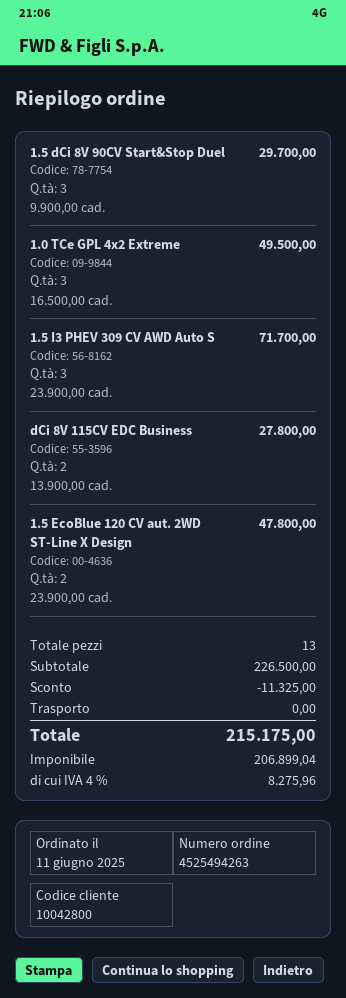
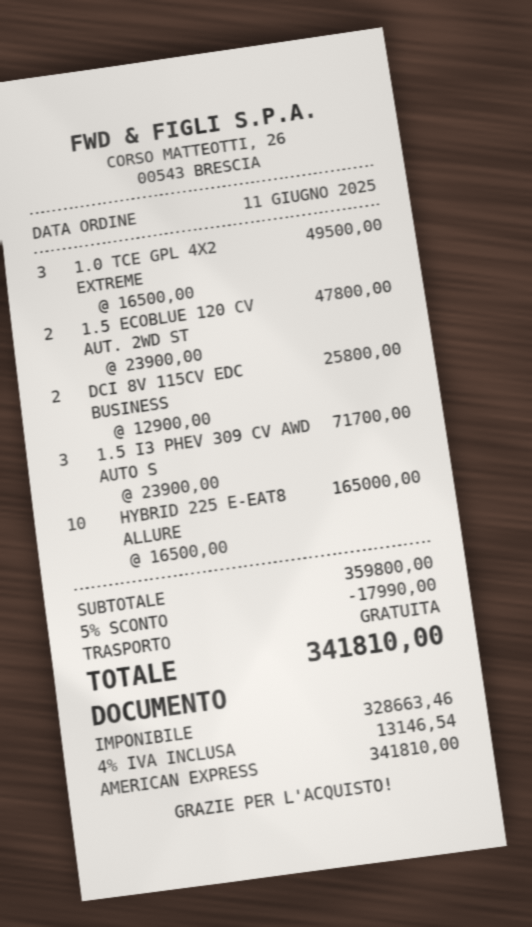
1.5 dCi 8V 90CV Start&Stop Duel: 3 x 9900.00 = 29700.00 -> none
dCi 8V 115CV EDC Business: 2 x 13900.00 = 27800.00 -> 2 x 12900.00 = 25800.00
HYBRID 225 E-EAT8 ALLURE: none -> 10 x 16500.00 = 165000.00
subtotal: 226500.00 -> 359800.00
discount: 11325.00 -> 17990.00
net: 206899.04 -> 328663.46
tax: 4% = 8275.96 -> 4% = 13146.54
total: 215175.00 -> 341810.00

